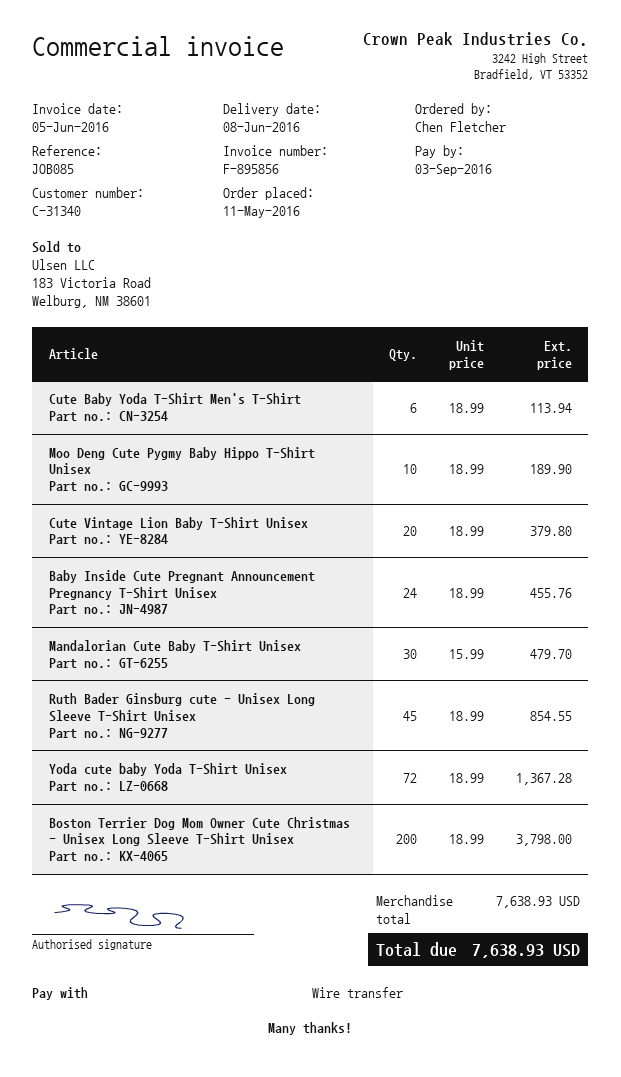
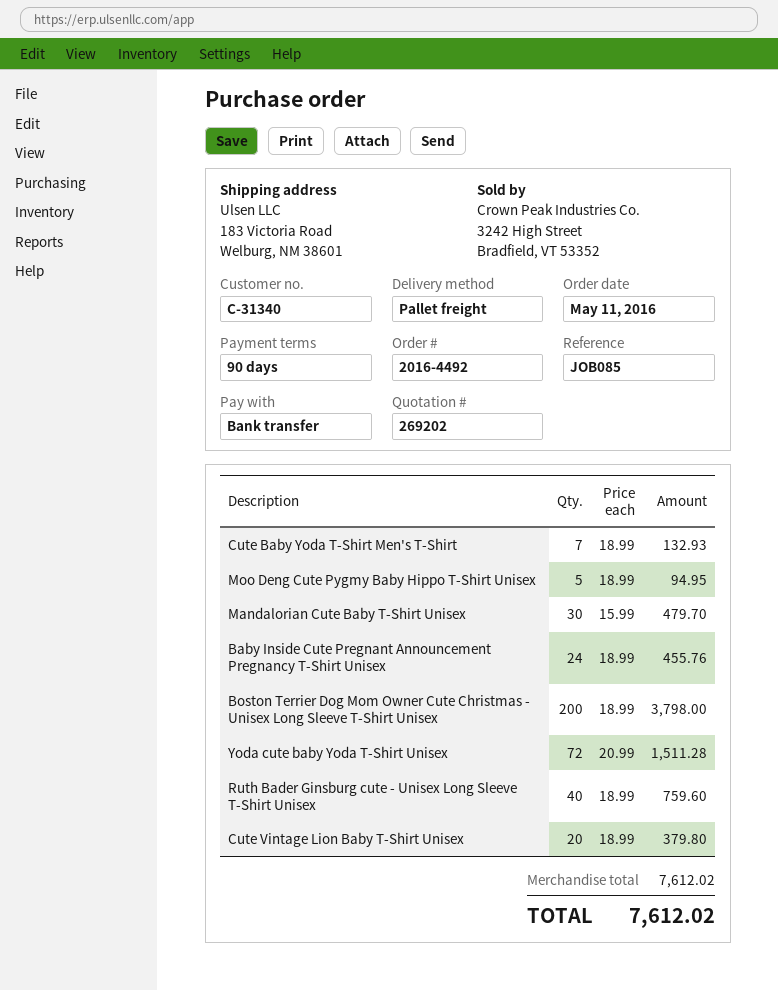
Cute Baby Yoda T-Shirt Men's T-Shirt: 6 x 18.99 = 113.94 -> 7 x 18.99 = 132.93
Moo Deng Cute Pygmy Baby Hippo T-Shirt Unisex: 10 x 18.99 = 189.90 -> 5 x 18.99 = 94.95
Ruth Bader Ginsburg cute - Unisex Long Sleeve T-Shirt Unisex: 45 x 18.99 = 854.55 -> 40 x 18.99 = 759.60
Yoda cute baby Yoda T-Shirt Unisex: 72 x 18.99 = 1367.28 -> 72 x 20.99 = 1511.28
subtotal: 7638.93 -> 7612.02
total: 7638.93 -> 7612.02

